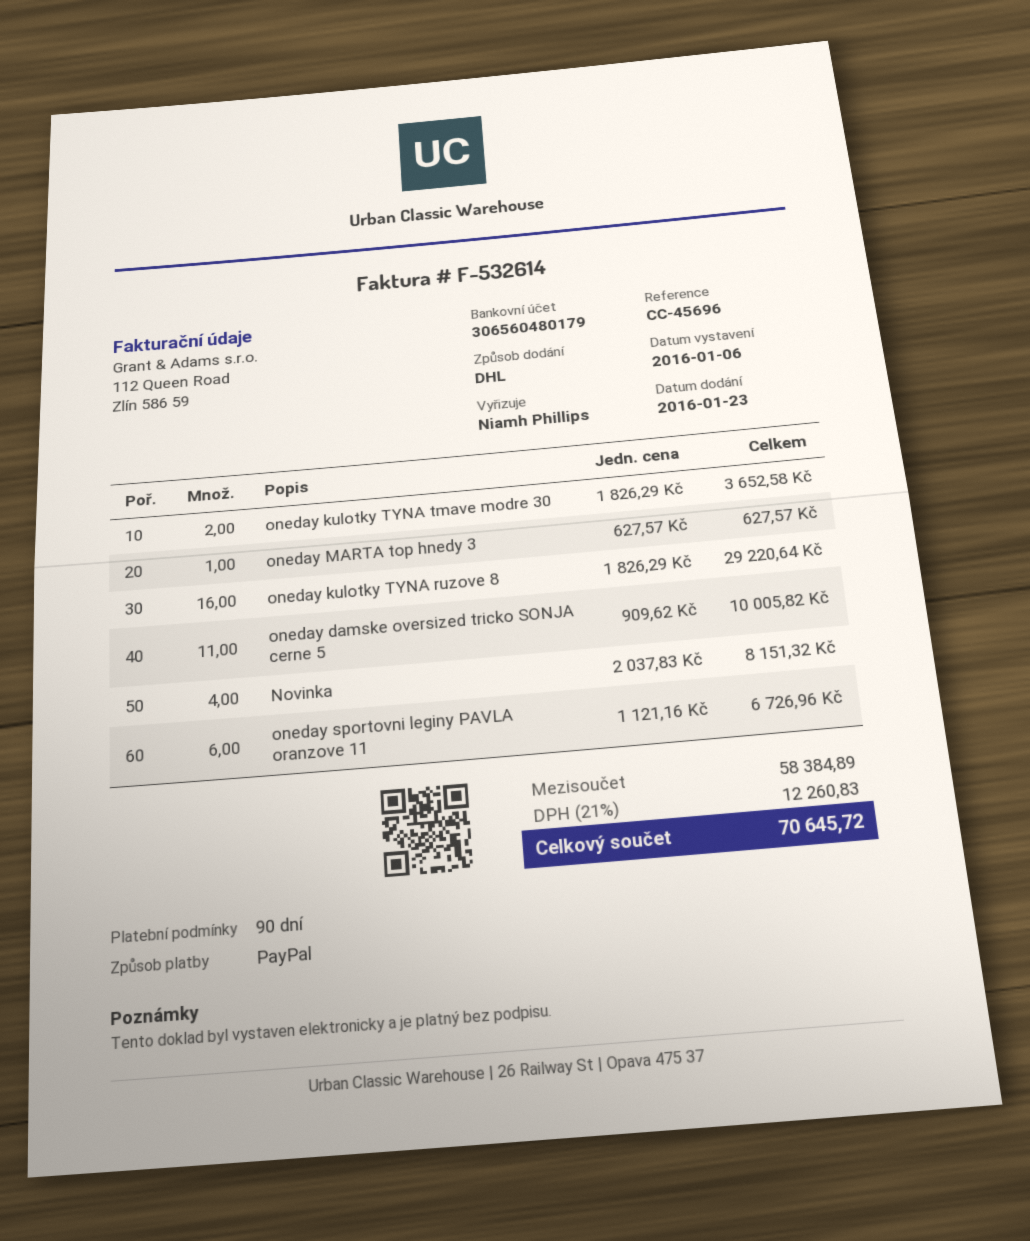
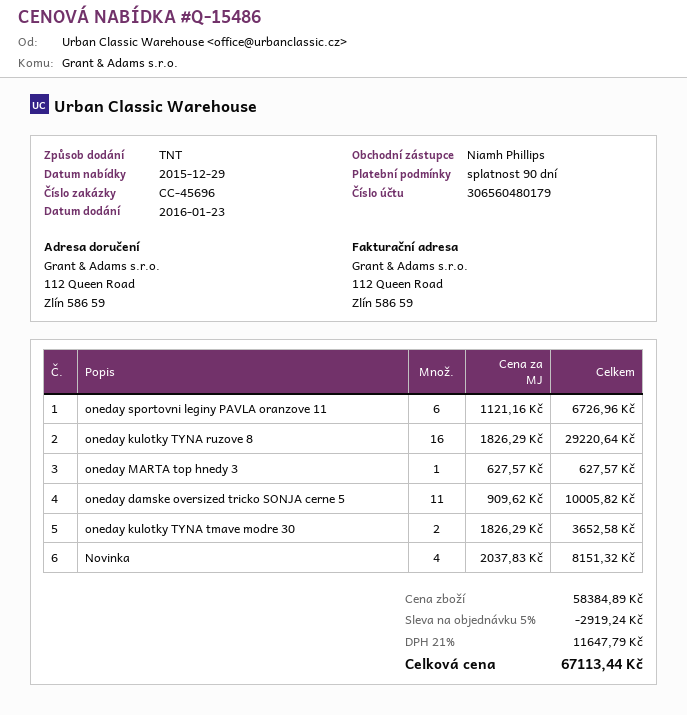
shipping method: DHL -> TNT
discount: none -> 5% = 2919.24
tax: 21% = 12260.83 -> 21% = 11647.79
total: 70645.72 -> 67113.44

